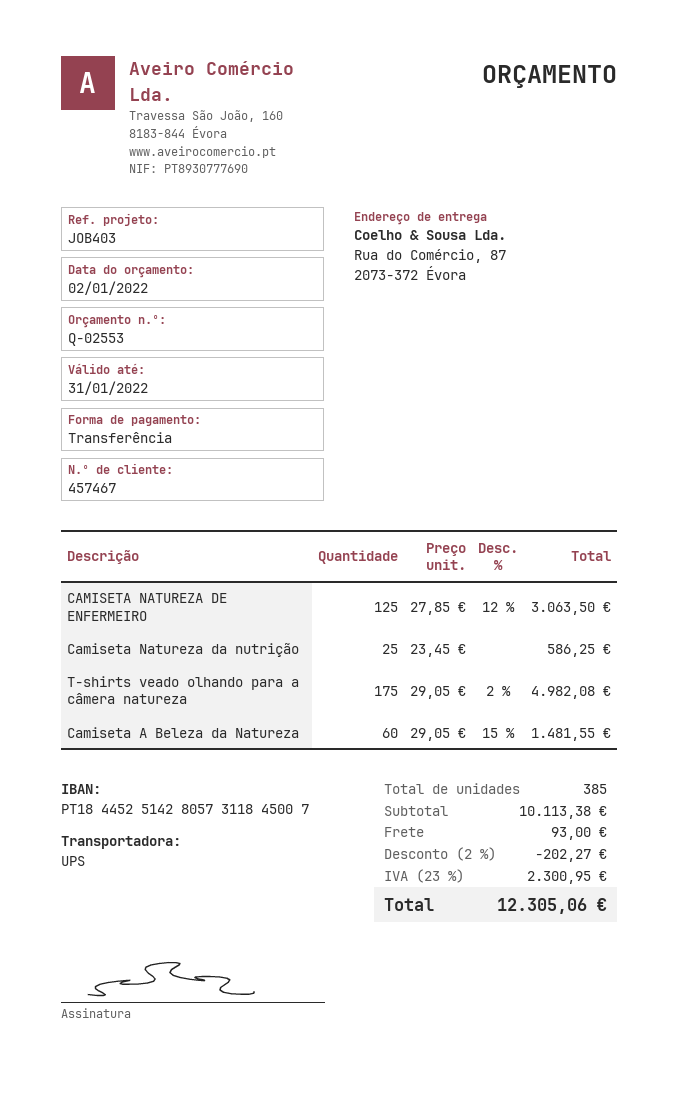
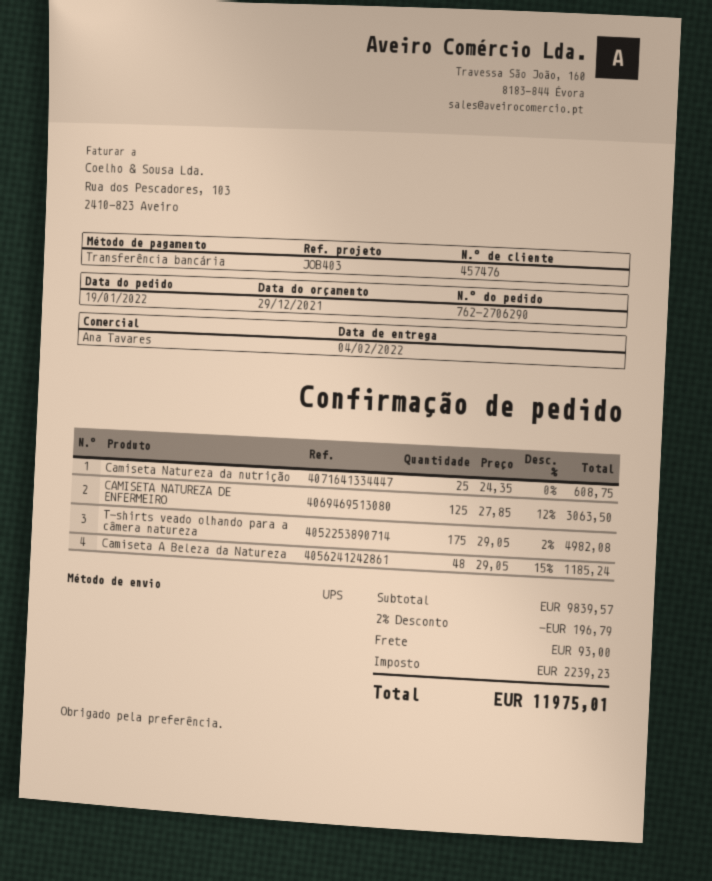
quote date: 2022-01-02 -> 2021-12-29
customer number: 457467 -> 457476
Camiseta Natureza da nutrição: 25 x 23.45 = 586.25 -> 25 x 24.35 = 608.75
Camiseta A Beleza da Natureza: 60 x 29.05 - 15% = 1481.55 -> 48 x 29.05 - 15% = 1185.24
subtotal: 10113.38 -> 9839.57
discount: 2% = 202.27 -> 2% = 196.79
tax: 2300.95 -> 2239.23
total: 12305.06 -> 11975.01

